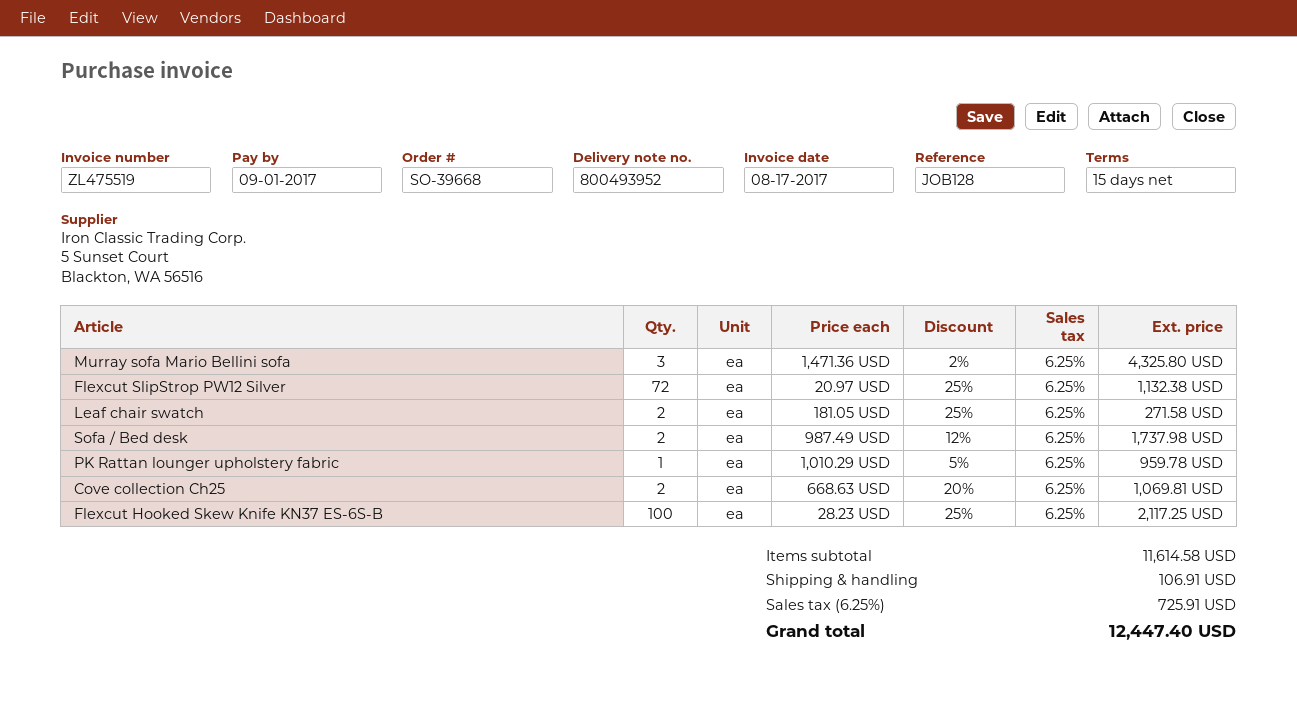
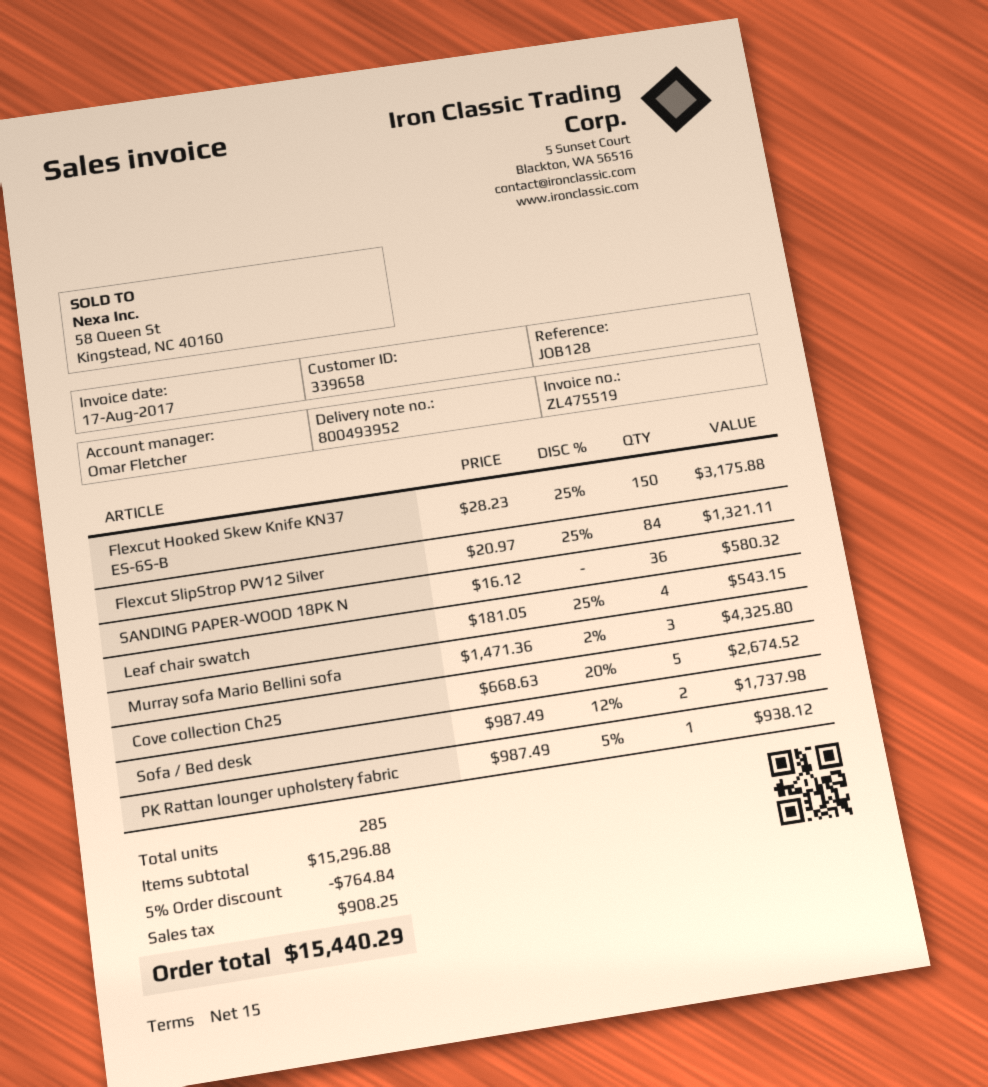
Flexcut SlipStrop PW12 Silver: 72 x 20.97 - 25% = 1132.38 -> 84 x 20.97 - 25% = 1321.11
Leaf chair swatch: 2 x 181.05 - 25% = 271.58 -> 4 x 181.05 - 25% = 543.15
PK Rattan lounger upholstery fabric: 1 x 1010.29 - 5% = 959.78 -> 1 x 987.49 - 5% = 938.12
Cove collection Ch25: 2 x 668.63 - 20% = 1069.81 -> 5 x 668.63 - 20% = 2674.52
Flexcut Hooked Skew Knife KN37 ES-6S-B: 100 x 28.23 - 25% = 2117.25 -> 150 x 28.23 - 25% = 3175.88
SANDING PAPER-WOOD 18PK N: none -> 36 x 16.12 = 580.32
subtotal: 11614.58 -> 15296.88
discount: none -> 5% = 764.84
shipping: 106.91 -> none
tax: 725.91 -> 908.25
total: 12447.40 -> 15440.29

